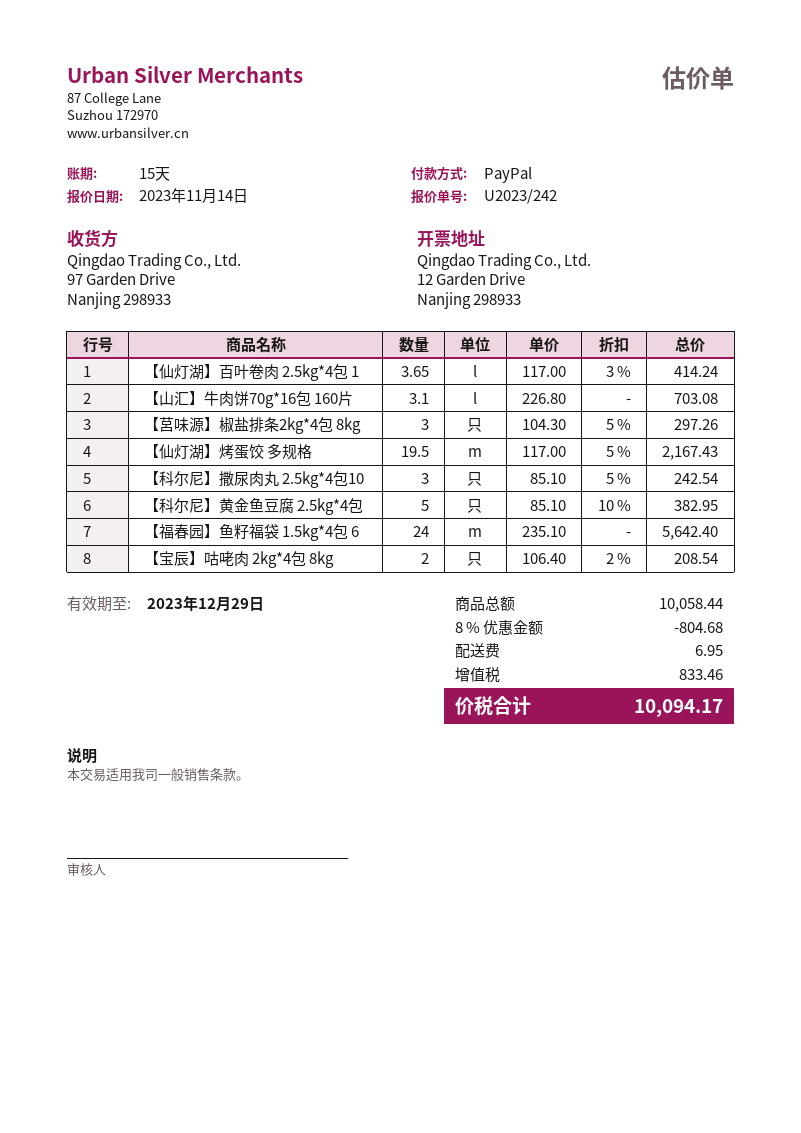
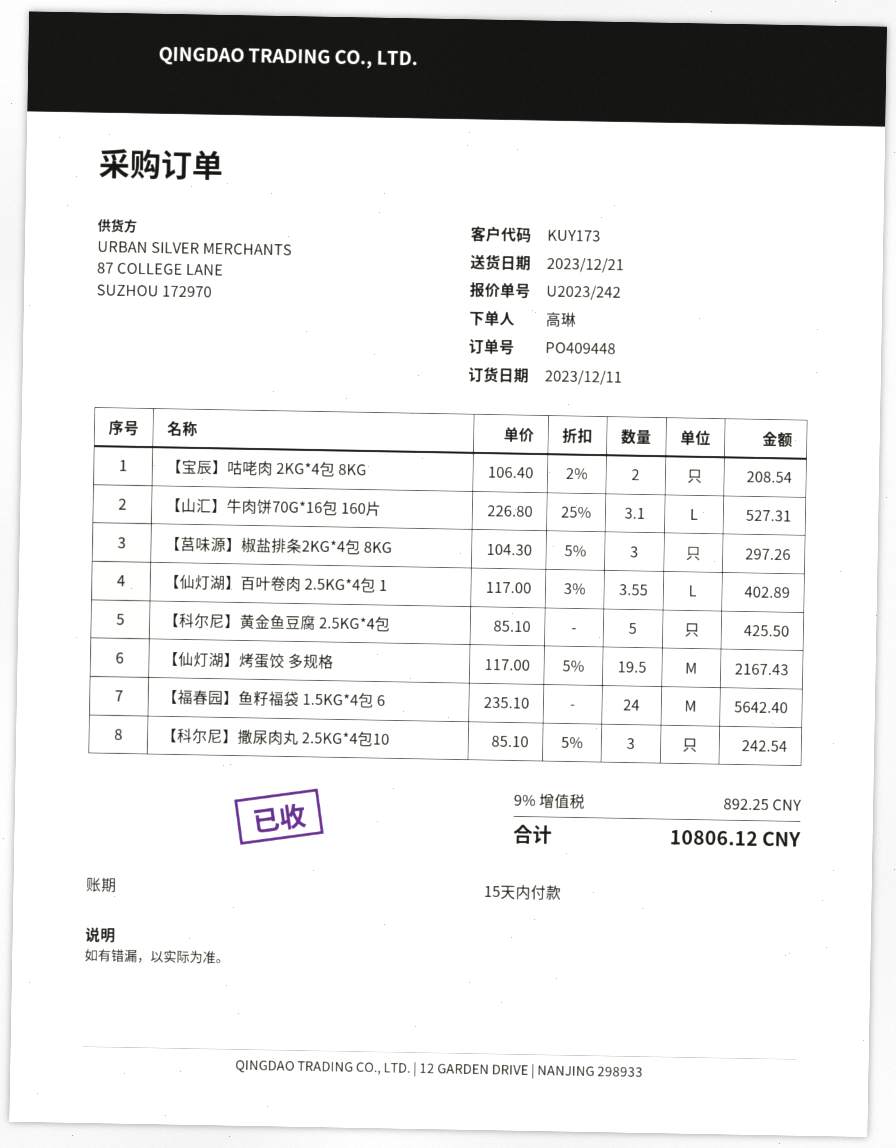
【仙灯湖】百叶卷肉 2.5kg*4包 1: 3.65 x 117.00 - 3% = 414.24 -> 3.55 x 117.00 - 3% = 402.89
【山汇】牛肉饼70g*16包 160片: 3.1 x 226.80 = 703.08 -> 3.1 x 226.80 - 25% = 527.31
【科尔尼】黄金鱼豆腐 2.5kg*4包: 5 x 85.10 - 10% = 382.95 -> 5 x 85.10 = 425.50
discount: 8% = 804.68 -> none
shipping: 6.95 -> none
tax: 833.46 -> 892.25
total: 10094.17 -> 10806.12

